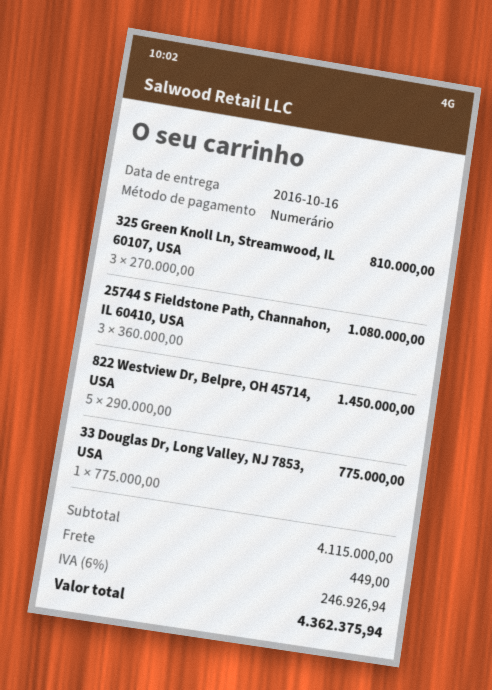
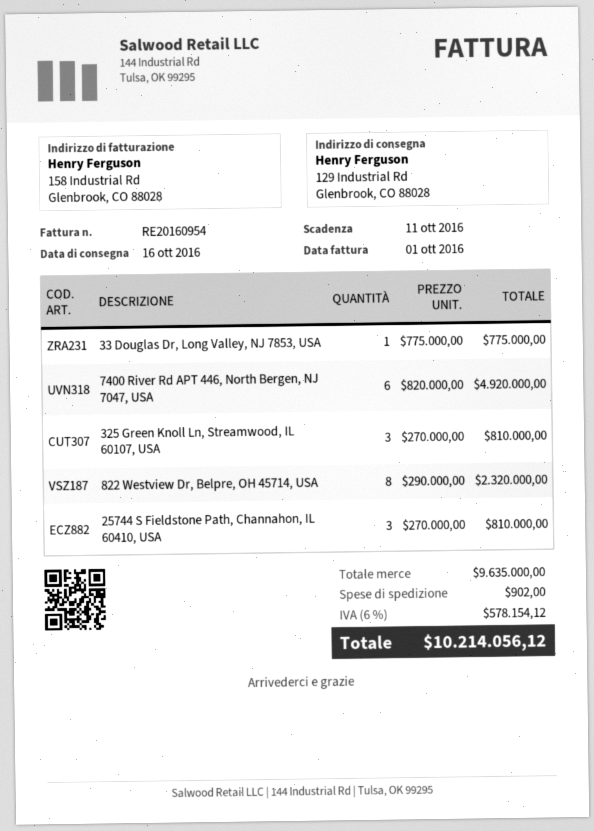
25744 S Fieldstone Path, Channahon, IL 60410, USA: 3 x 360000.00 = 1080000.00 -> 3 x 270000.00 = 810000.00
822 Westview Dr, Belpre, OH 45714, USA: 5 x 290000.00 = 1450000.00 -> 8 x 290000.00 = 2320000.00
7400 River Rd APT 446, North Bergen, NJ 7047, USA: none -> 6 x 820000.00 = 4920000.00
subtotal: 4115000.00 -> 9635000.00
shipping: 449.00 -> 902.00
tax: 6% = 246926.94 -> 6% = 578154.12
total: 4362375.94 -> 10214056.12

